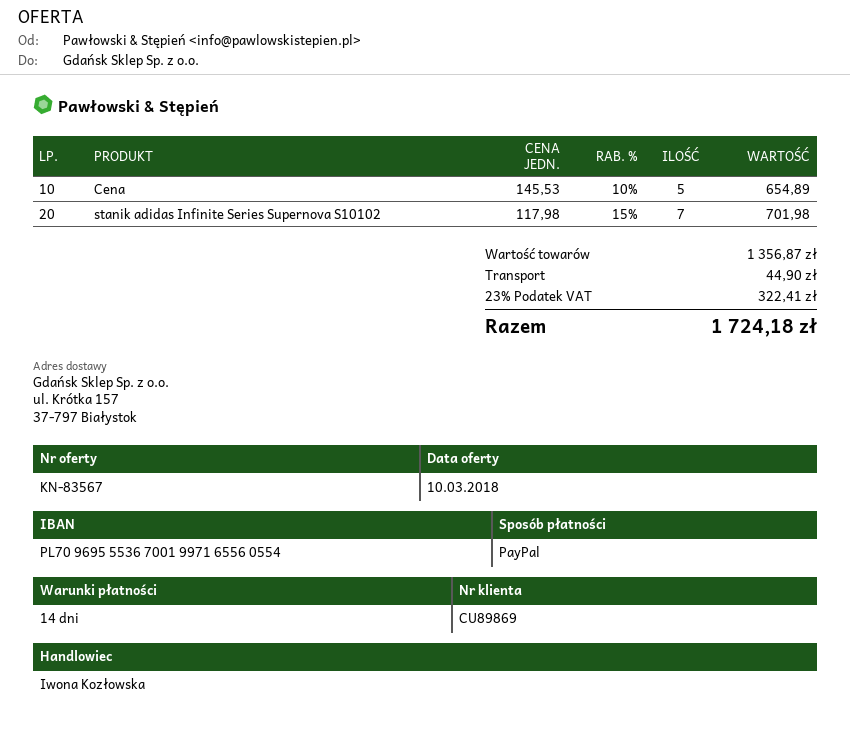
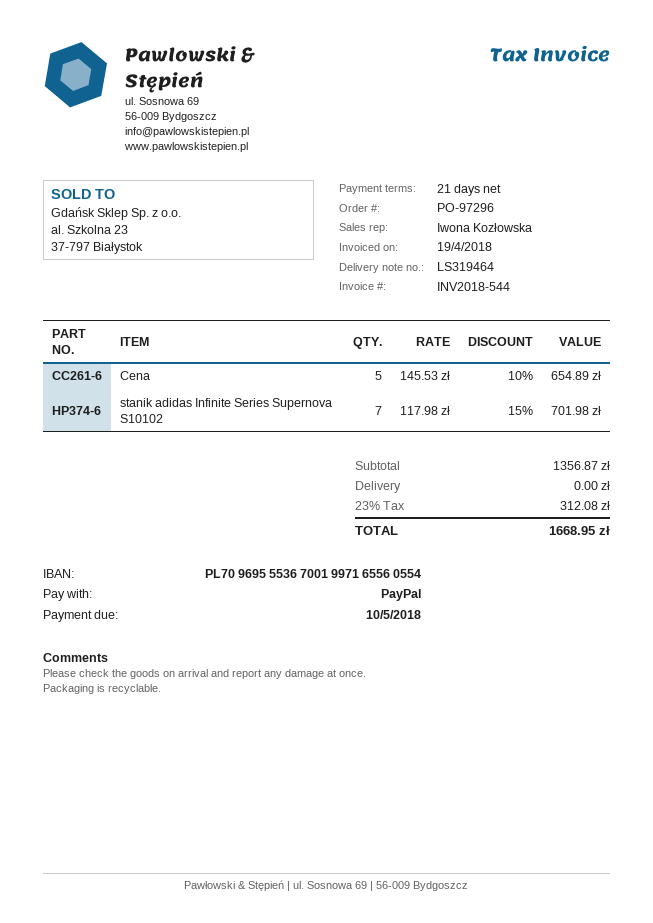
payment terms: 14 days -> 21 days
shipping: 44.90 -> 0.00
tax: 23% = 322.41 -> 23% = 312.08
total: 1724.18 -> 1668.95

